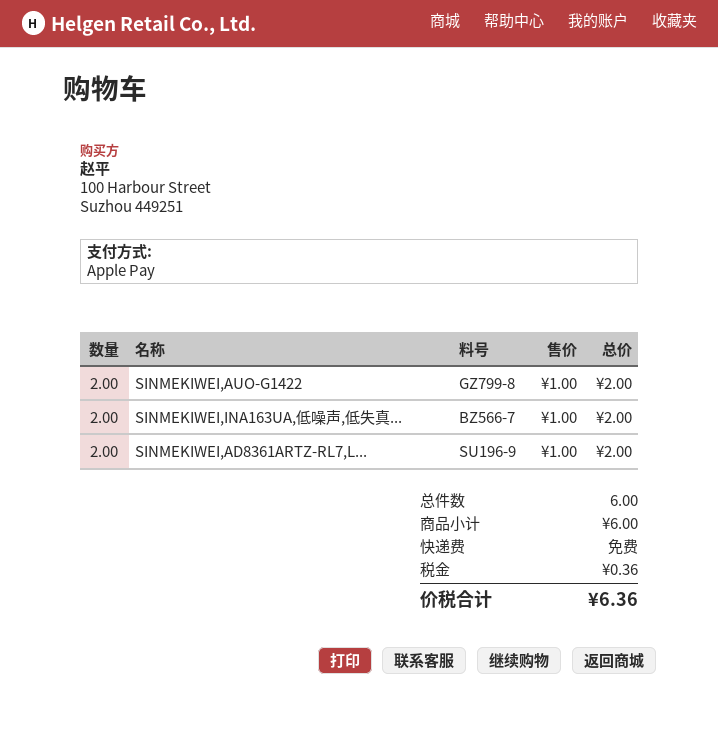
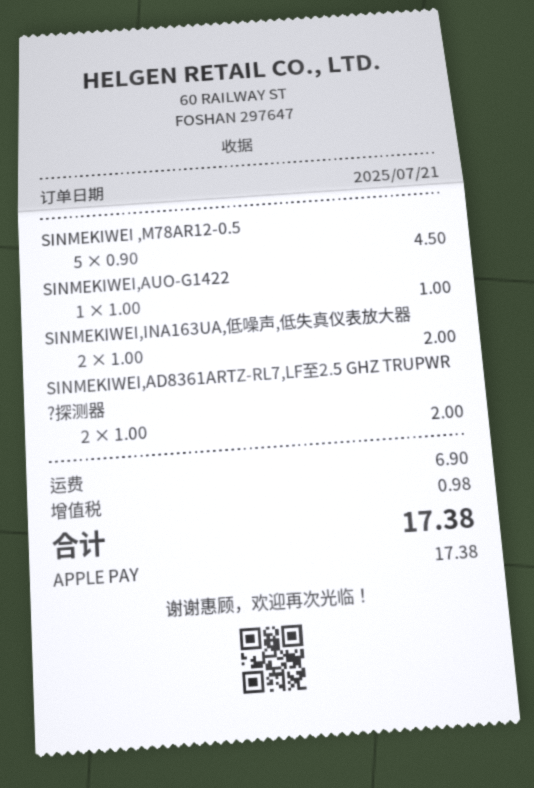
SINMEKIWEI,AUO-G1422: 2 x 1.00 = 2.00 -> 1 x 1.00 = 1.00
SINMEKIWEI ,M78AR12-0.5: none -> 5 x 0.90 = 4.50
shipping: 0.00 -> 6.90
tax: 0.36 -> 0.98
total: 6.36 -> 17.38

